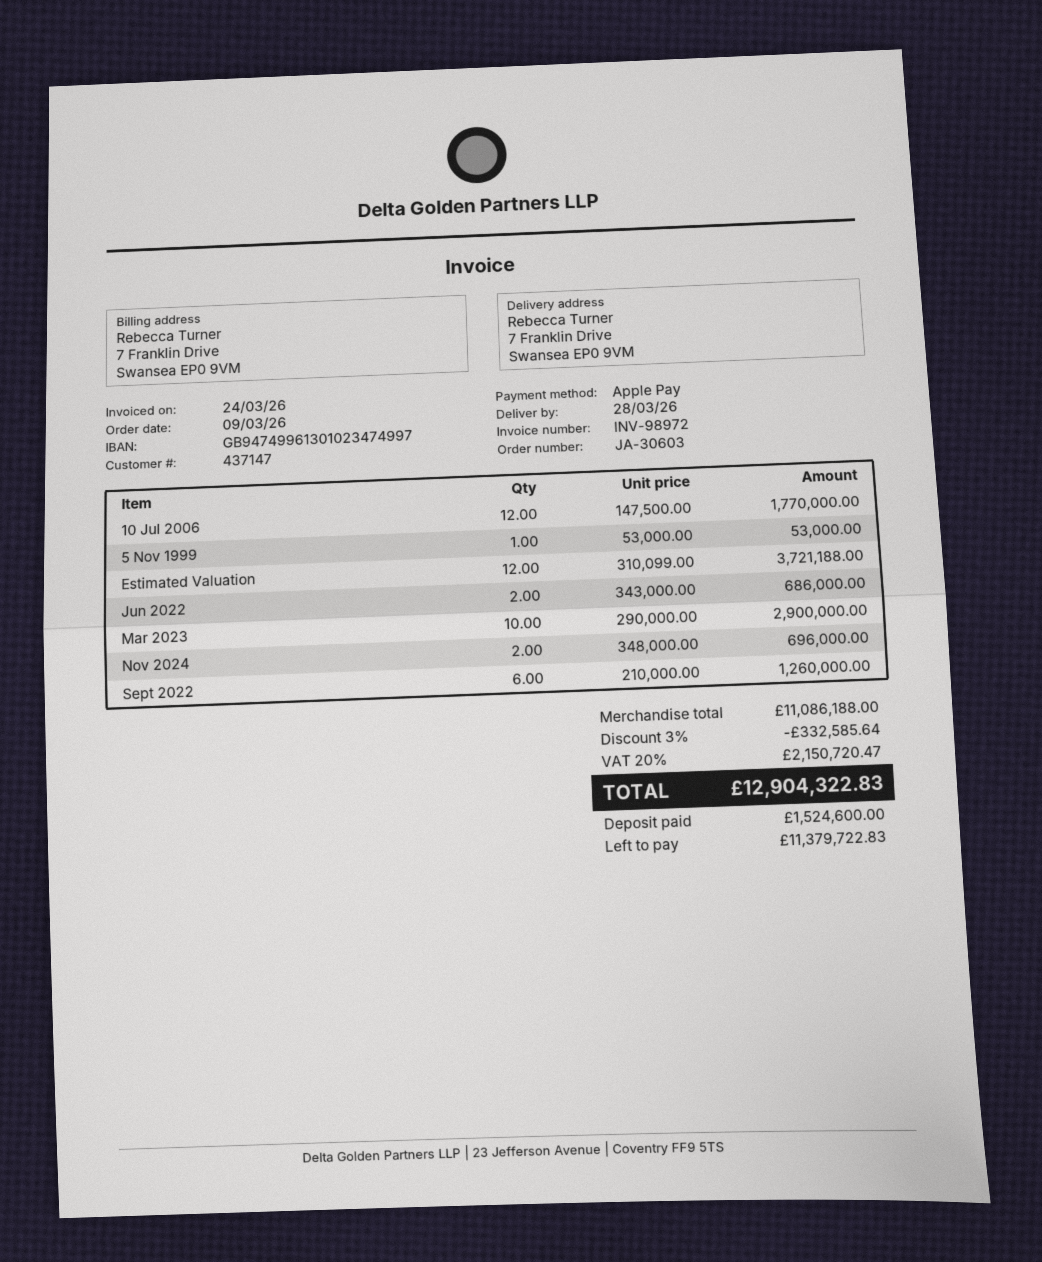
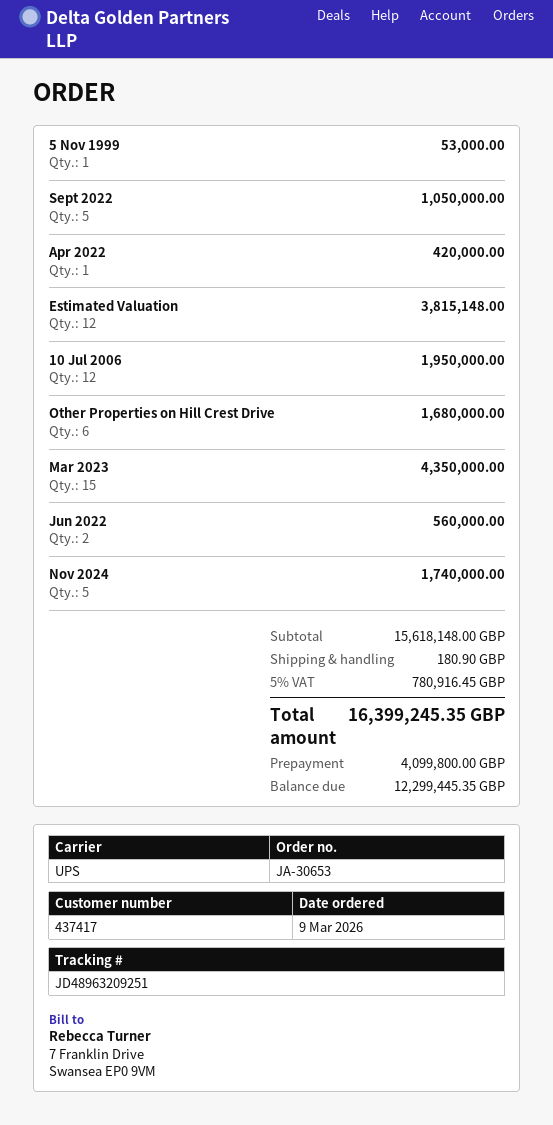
order number: JA-30603 -> JA-30653
customer number: 437147 -> 437417
10 Jul 2006: 12 for 1770000.00 -> 12 for 1950000.00
Estimated Valuation: 12 for 3721188.00 -> 12 for 3815148.00
Jun 2022: 2 for 686000.00 -> 2 for 560000.00
Mar 2023: 10 for 2900000.00 -> 15 for 4350000.00
Nov 2024: 2 for 696000.00 -> 5 for 1740000.00
Sept 2022: 6 for 1260000.00 -> 5 for 1050000.00
Apr 2022: none -> 1 for 420000.00
Other Properties on Hill Crest Drive: none -> 6 for 1680000.00
subtotal: 11086188.00 -> 15618148.00
discount: 3% = 332585.64 -> none
shipping: none -> 180.90
tax: 20% = 2150720.47 -> 5% = 780916.45
total: 12904322.83 -> 16399245.35
deposit: 1524600.00 -> 4099800.00
balance: 11379722.83 -> 12299445.35

